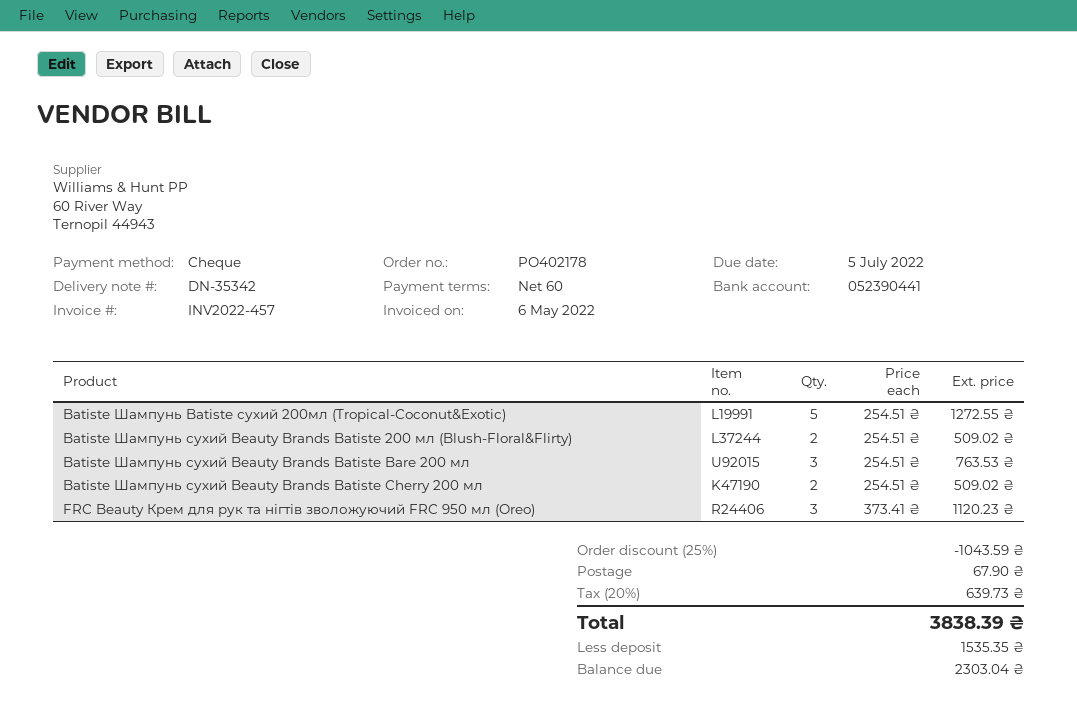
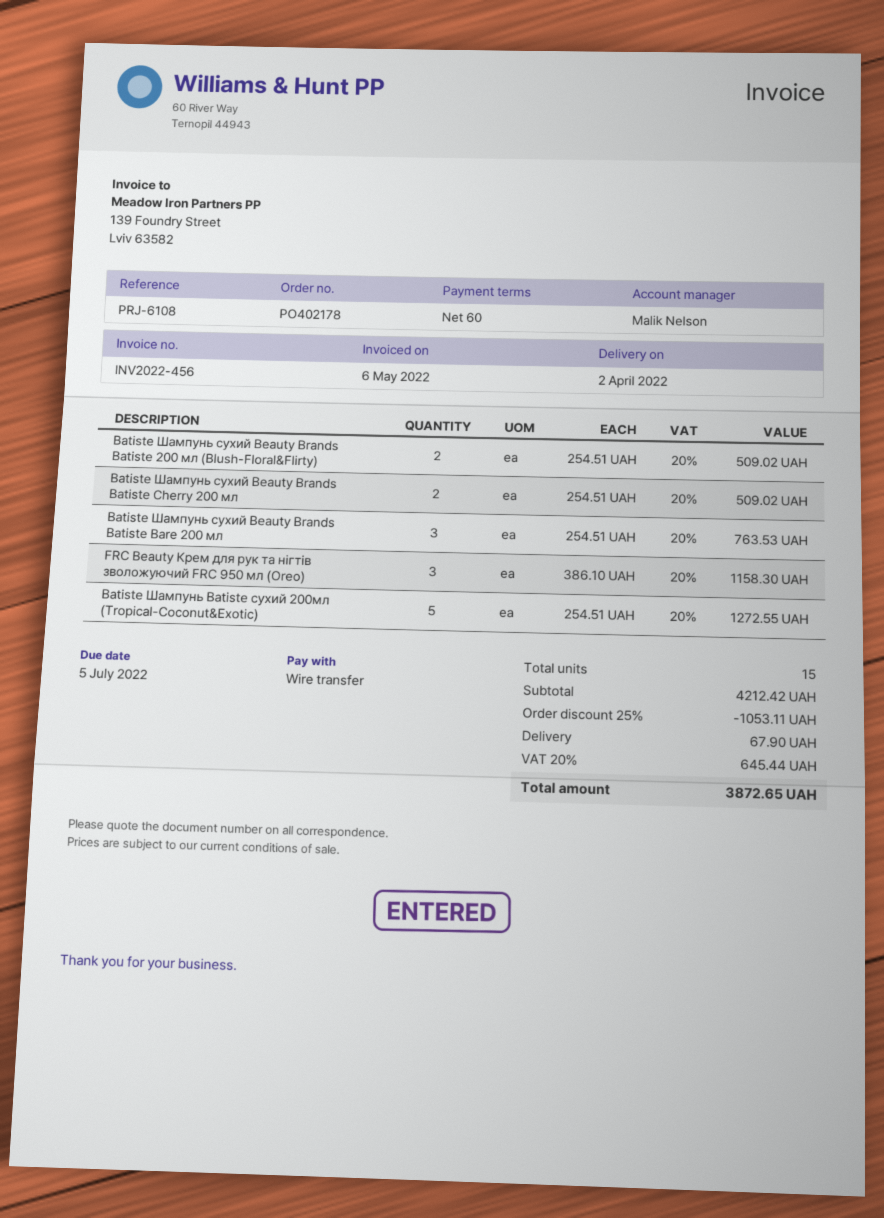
invoice number: INV2022-457 -> INV2022-456
payment method: cheque -> bank transfer
FRC Beauty Крем для рук та нігтів зволожуючий FRC 950 мл (Oreo): 3 x 373.41 = 1120.23 -> 3 x 386.10 = 1158.30
discount: 25% = 1043.59 -> 25% = 1053.11
tax: 20% = 639.73 -> 20% = 645.44
total: 3838.39 -> 3872.65

